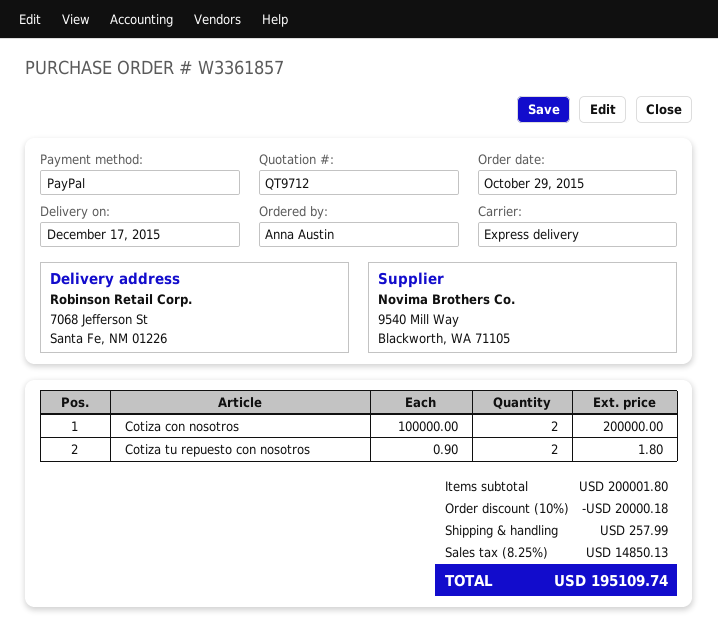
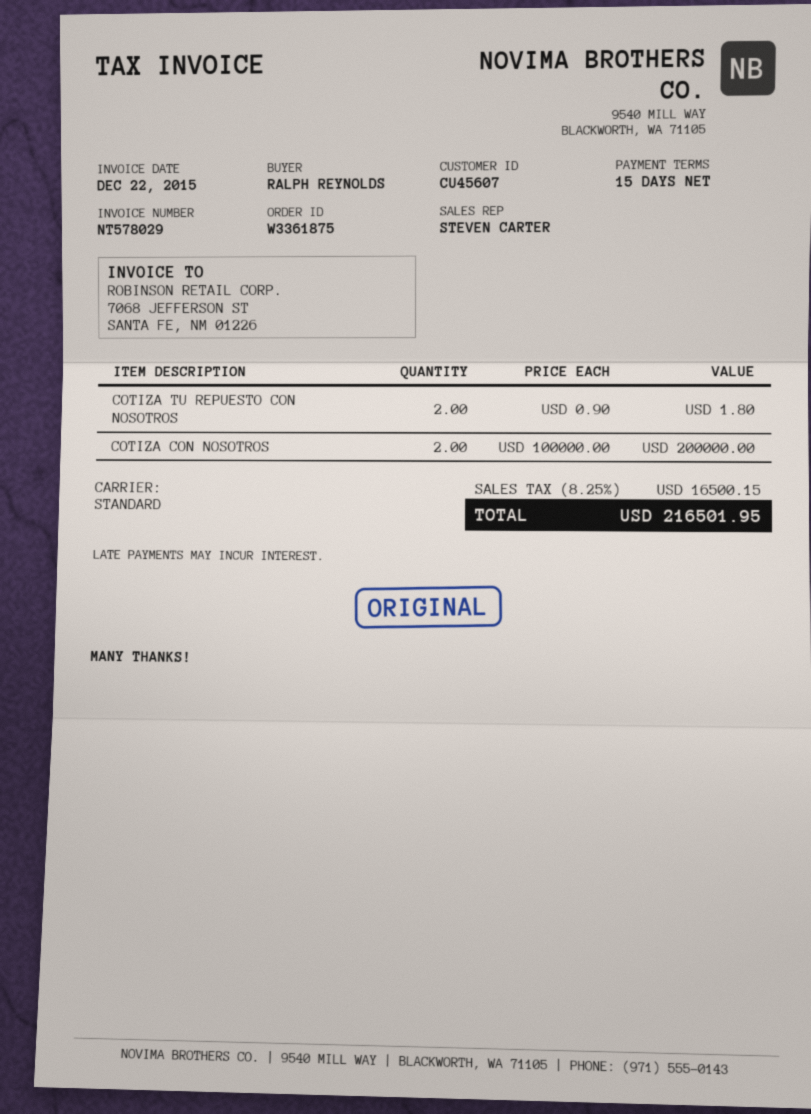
order number: W3361857 -> W3361875
ordered by: Anna Austin -> RALPH REYNOLDS
shipping method: express -> standard
discount: 10% = 20000.18 -> none
shipping: 257.99 -> none
tax: 8.25% = 14850.13 -> 8.25% = 16500.15
total: 195109.74 -> 216501.95

